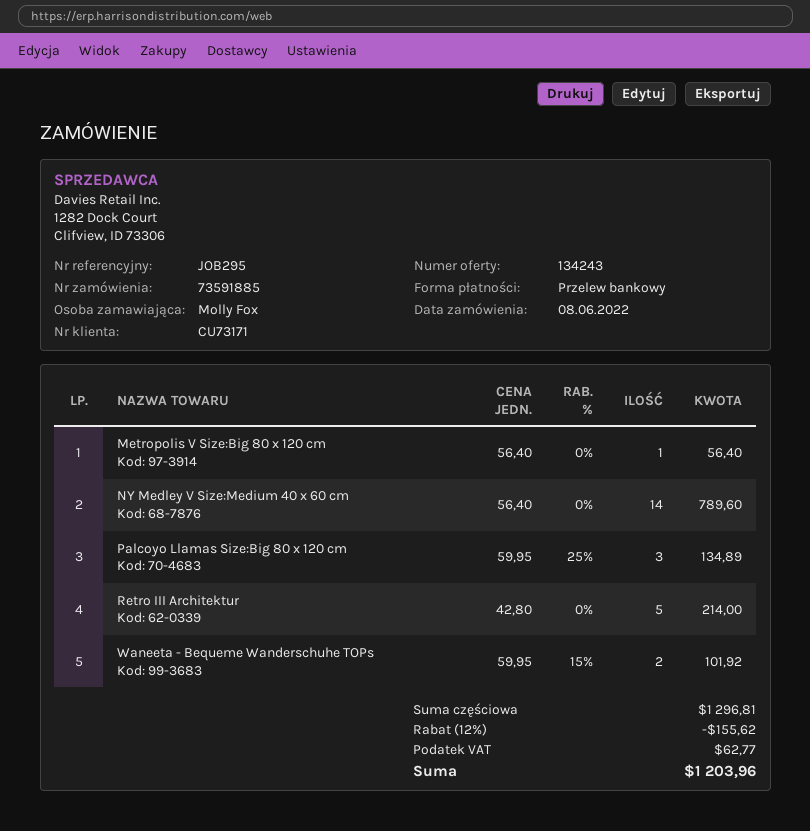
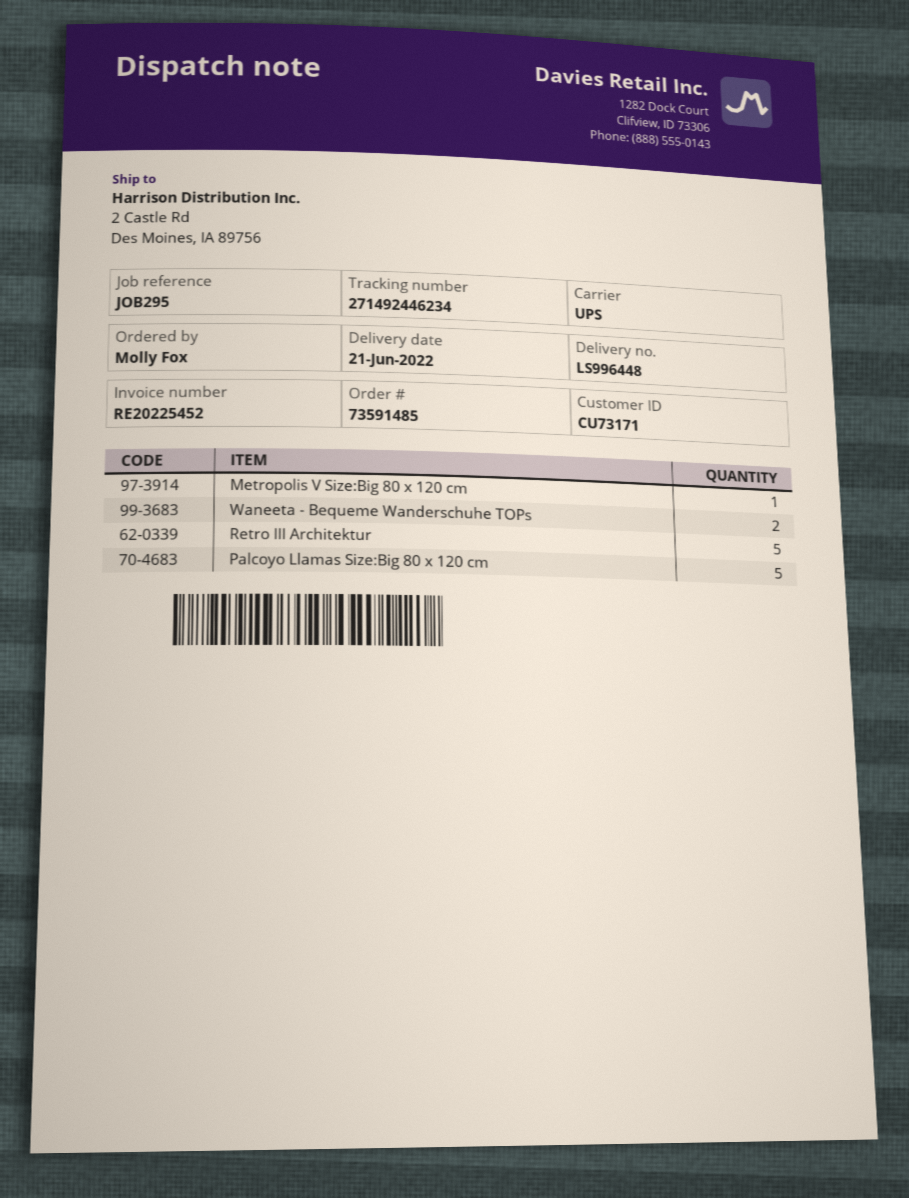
order number: 73591885 -> 73591485
NY Medley V Size:Medium 40 x 60 cm: 14 -> none
Palcoyo Llamas Size:Big 80 x 120 cm: 3 -> 5

